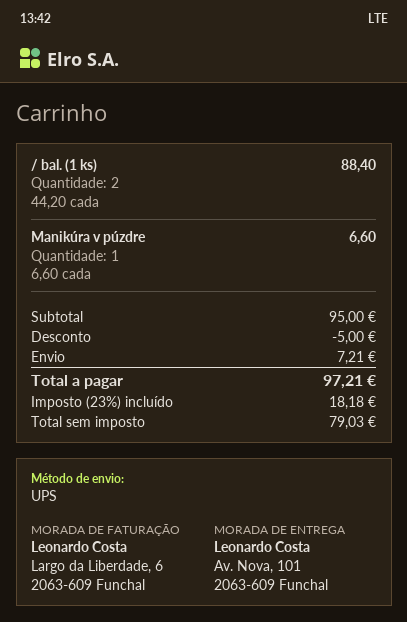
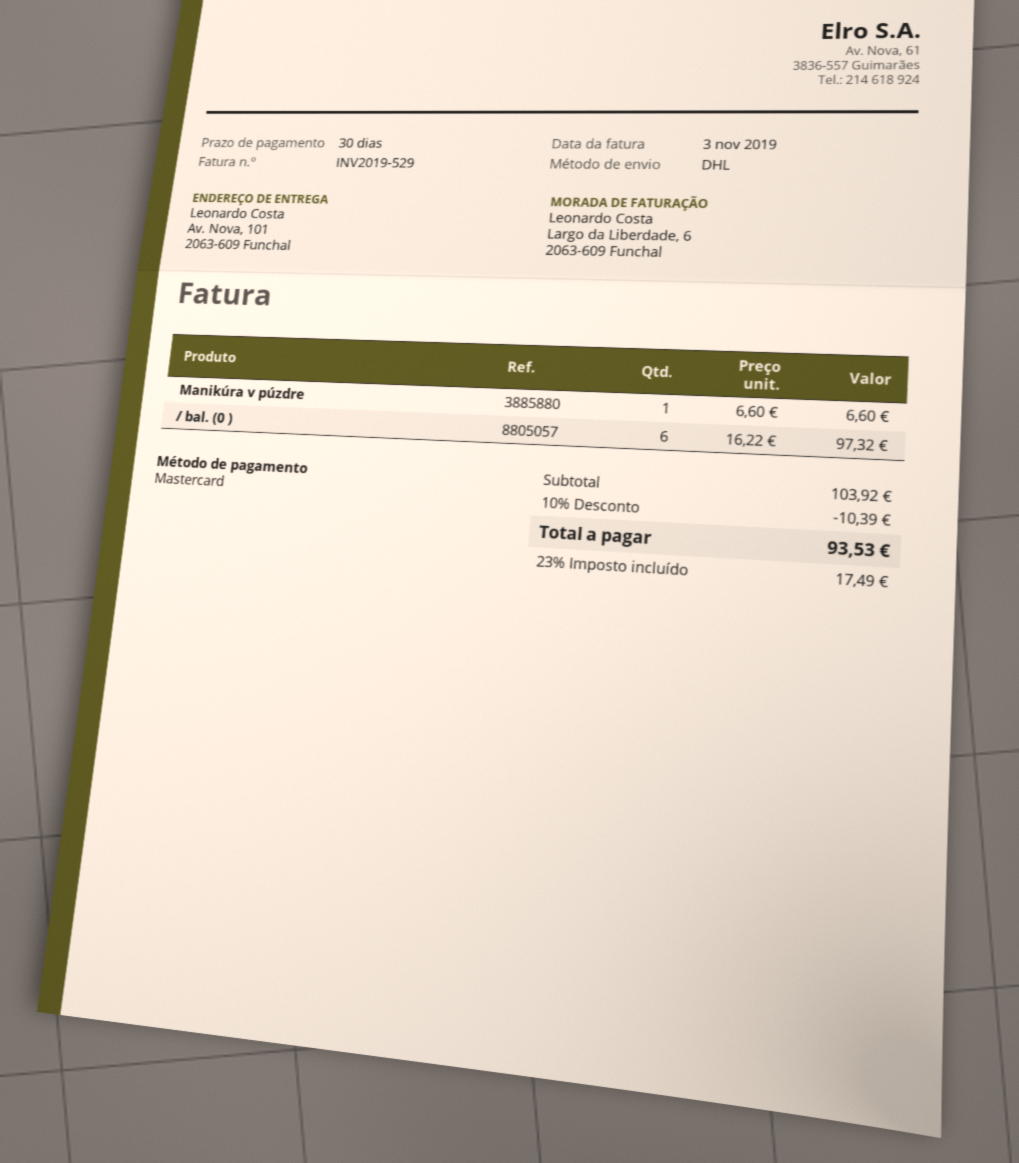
shipping method: UPS -> DHL
/ bal. (1 ks): 2 x 44.20 = 88.40 -> none
/ bal. (0 ): none -> 6 x 16.22 = 97.32
subtotal: 95.00 -> 103.92
discount: 5.00 -> 10.39
shipping: 7.21 -> none
tax: 23% = 18.18 -> 23% = 17.49
total: 97.21 -> 93.53

